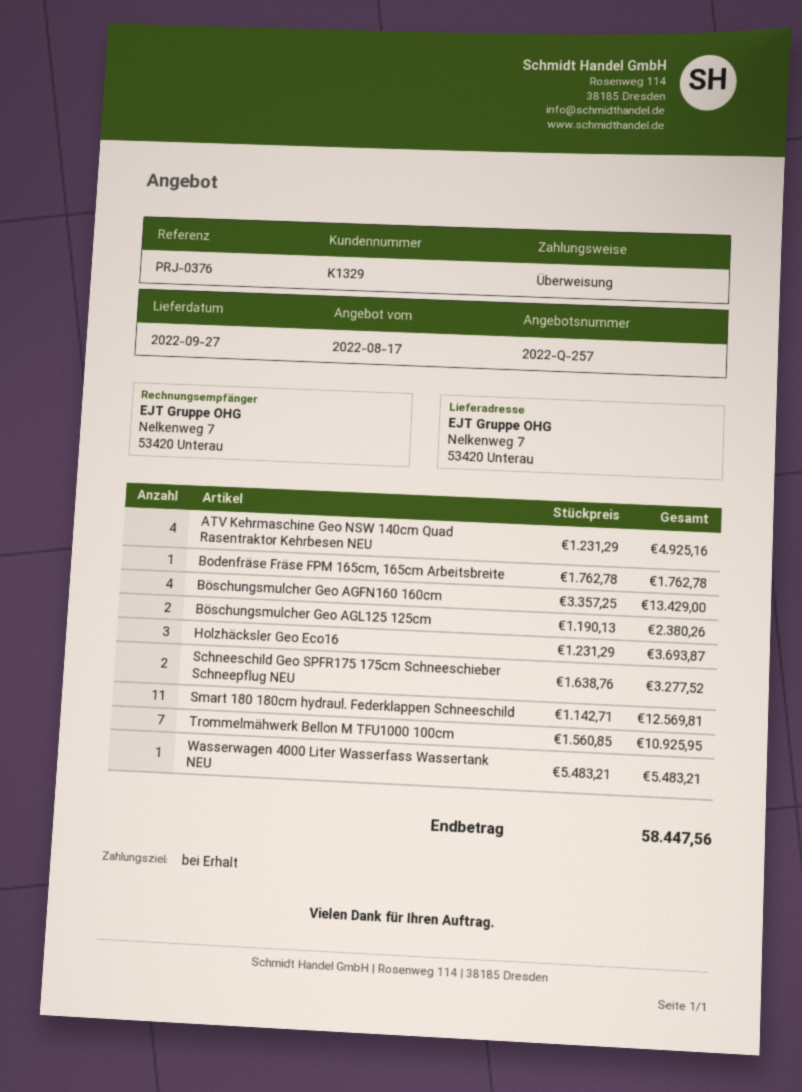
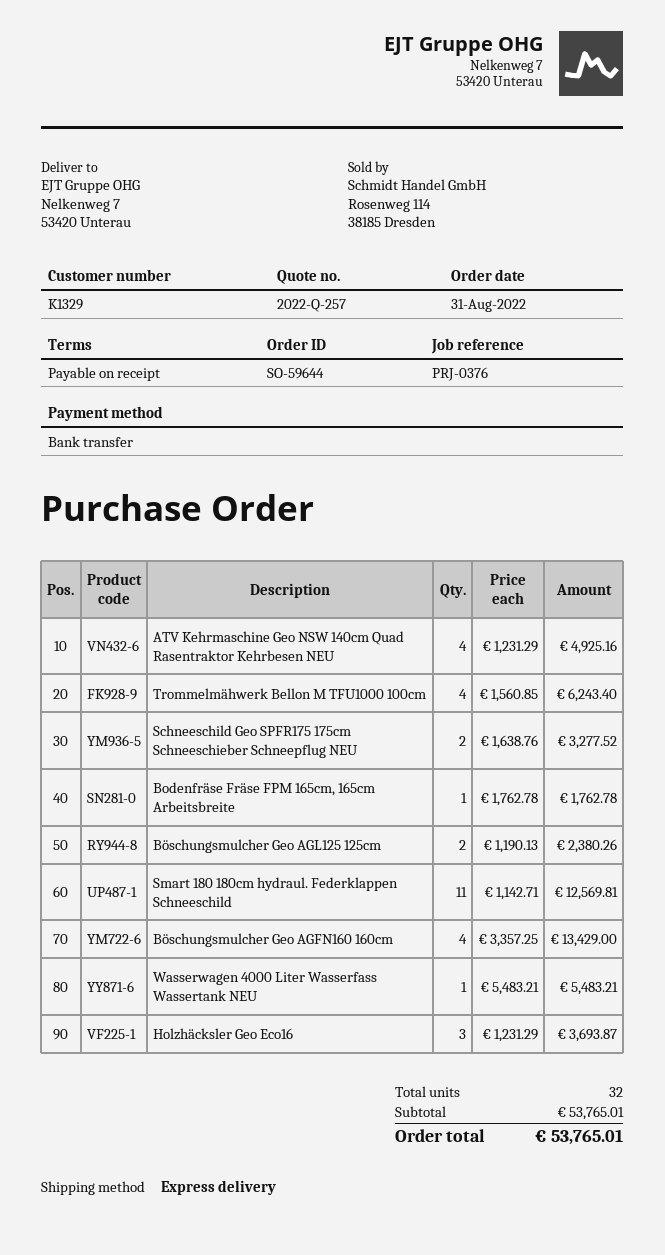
Trommelmähwerk Bellon M TFU1000 100cm: 7 x 1560.85 = 10925.95 -> 4 x 1560.85 = 6243.40
total: 58447.56 -> 53765.01

